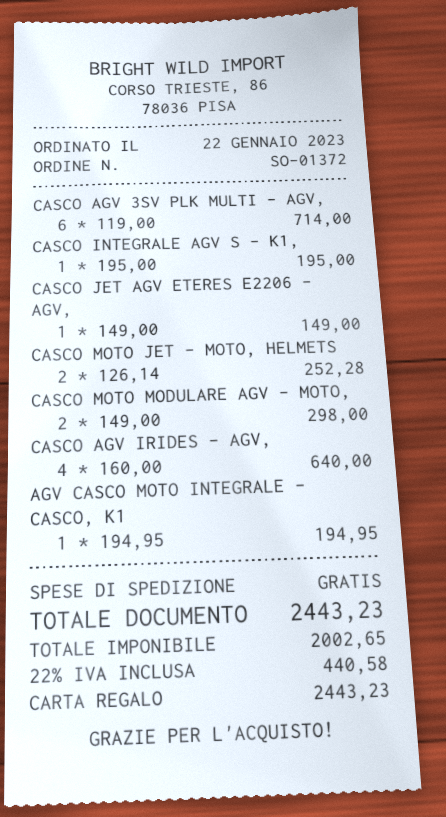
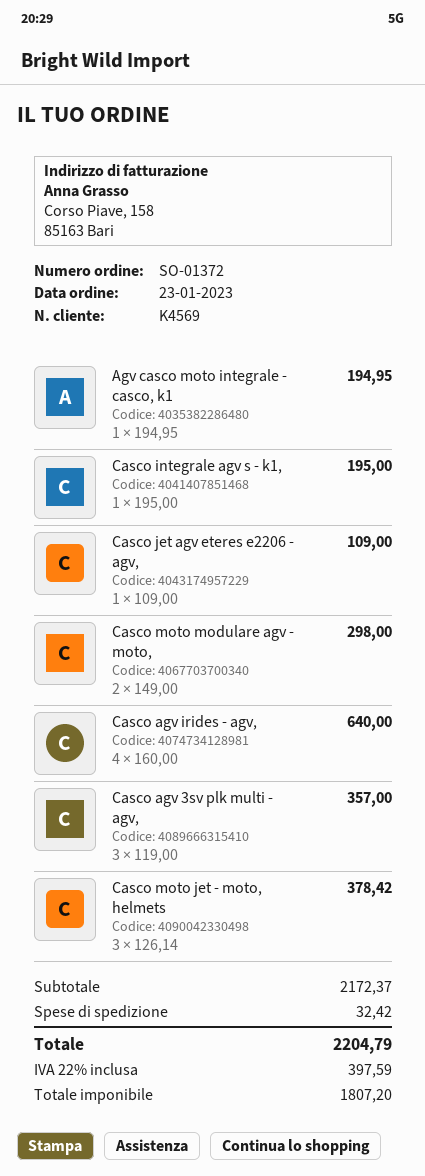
order date: 2023-01-22 -> 2023-01-23
CASCO AGV 3SV PLK MULTI - AGV,: 6 x 119.00 = 714.00 -> 3 x 119.00 = 357.00
CASCO JET AGV ETERES E2206 - AGV,: 1 x 149.00 = 149.00 -> 1 x 109.00 = 109.00
CASCO MOTO JET - MOTO, HELMETS: 2 x 126.14 = 252.28 -> 3 x 126.14 = 378.42
shipping: 0.00 -> 32.42
net: 2002.65 -> 1807.20
tax: 22% = 440.58 -> 22% = 397.59
total: 2443.23 -> 2204.79

